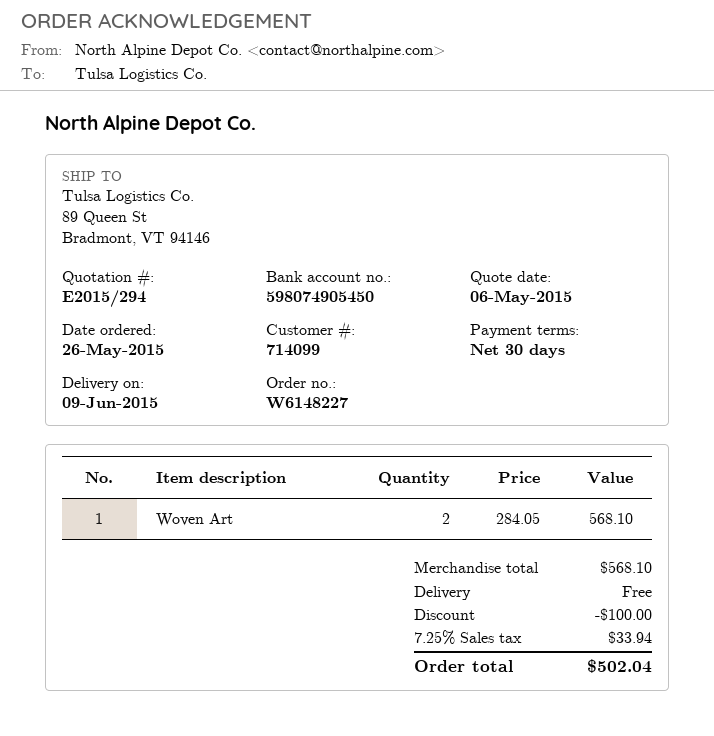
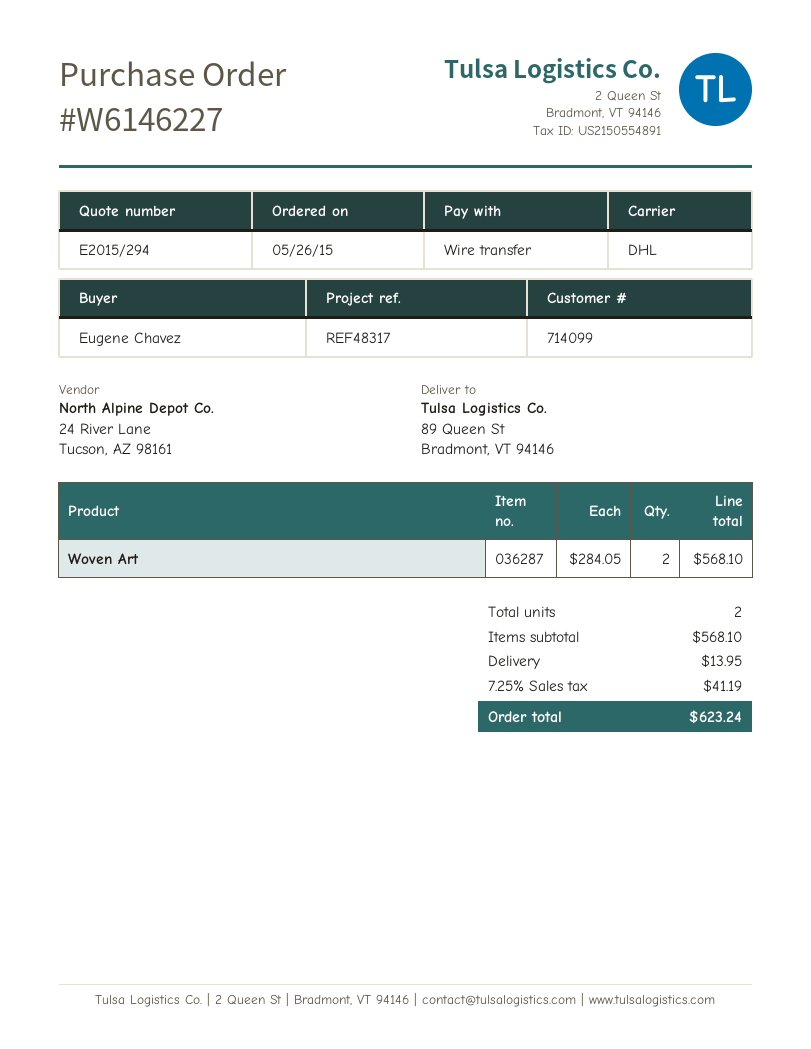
order number: W6148227 -> W6146227
discount: 100.00 -> none
shipping: 0.00 -> 13.95
tax: 7.25% = 33.94 -> 7.25% = 41.19
total: 502.04 -> 623.24

